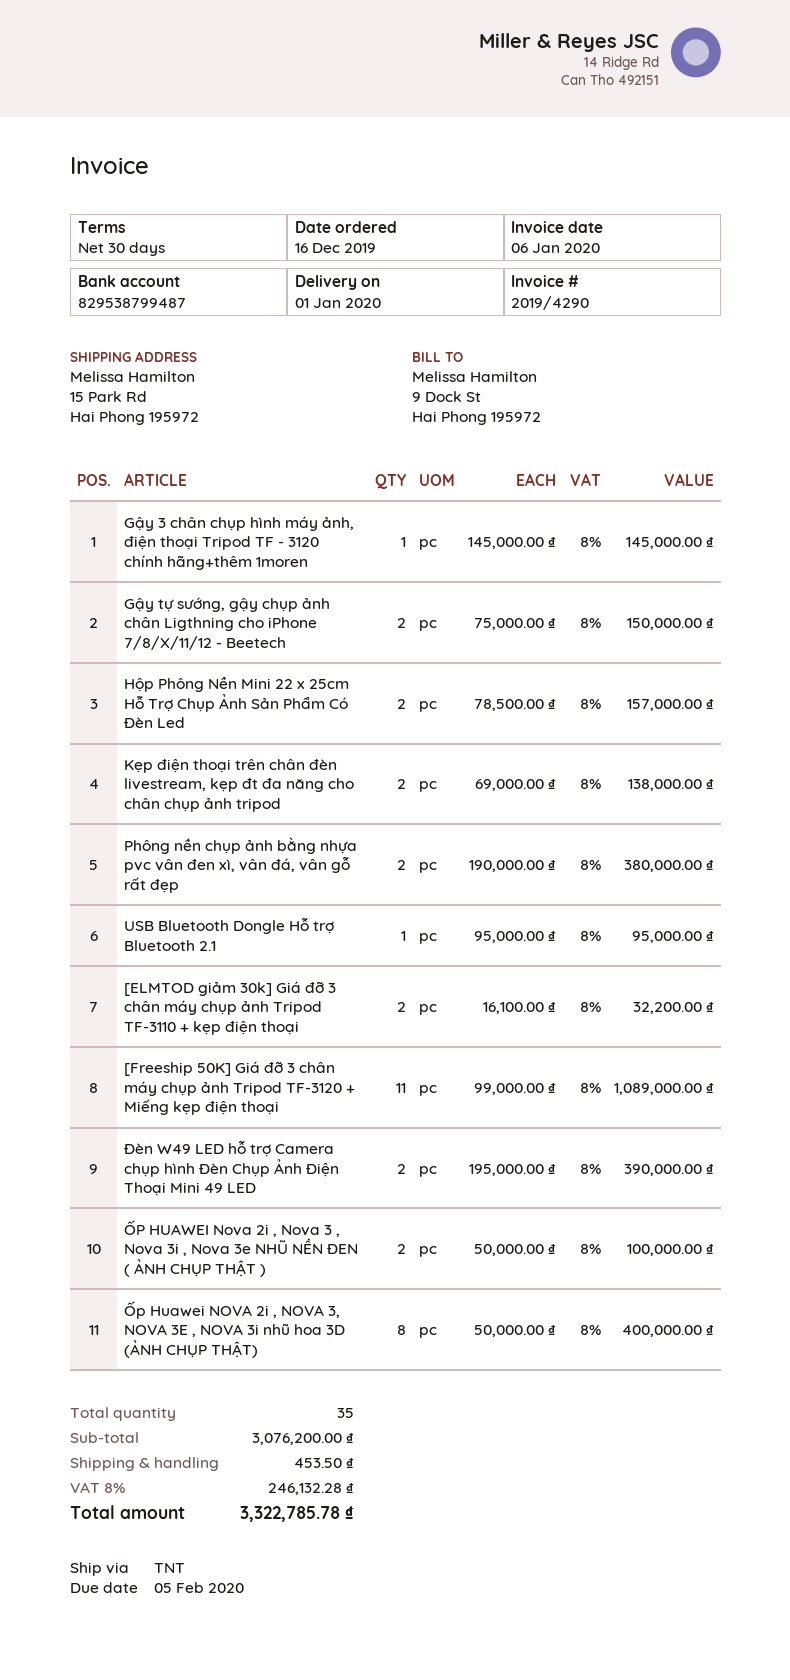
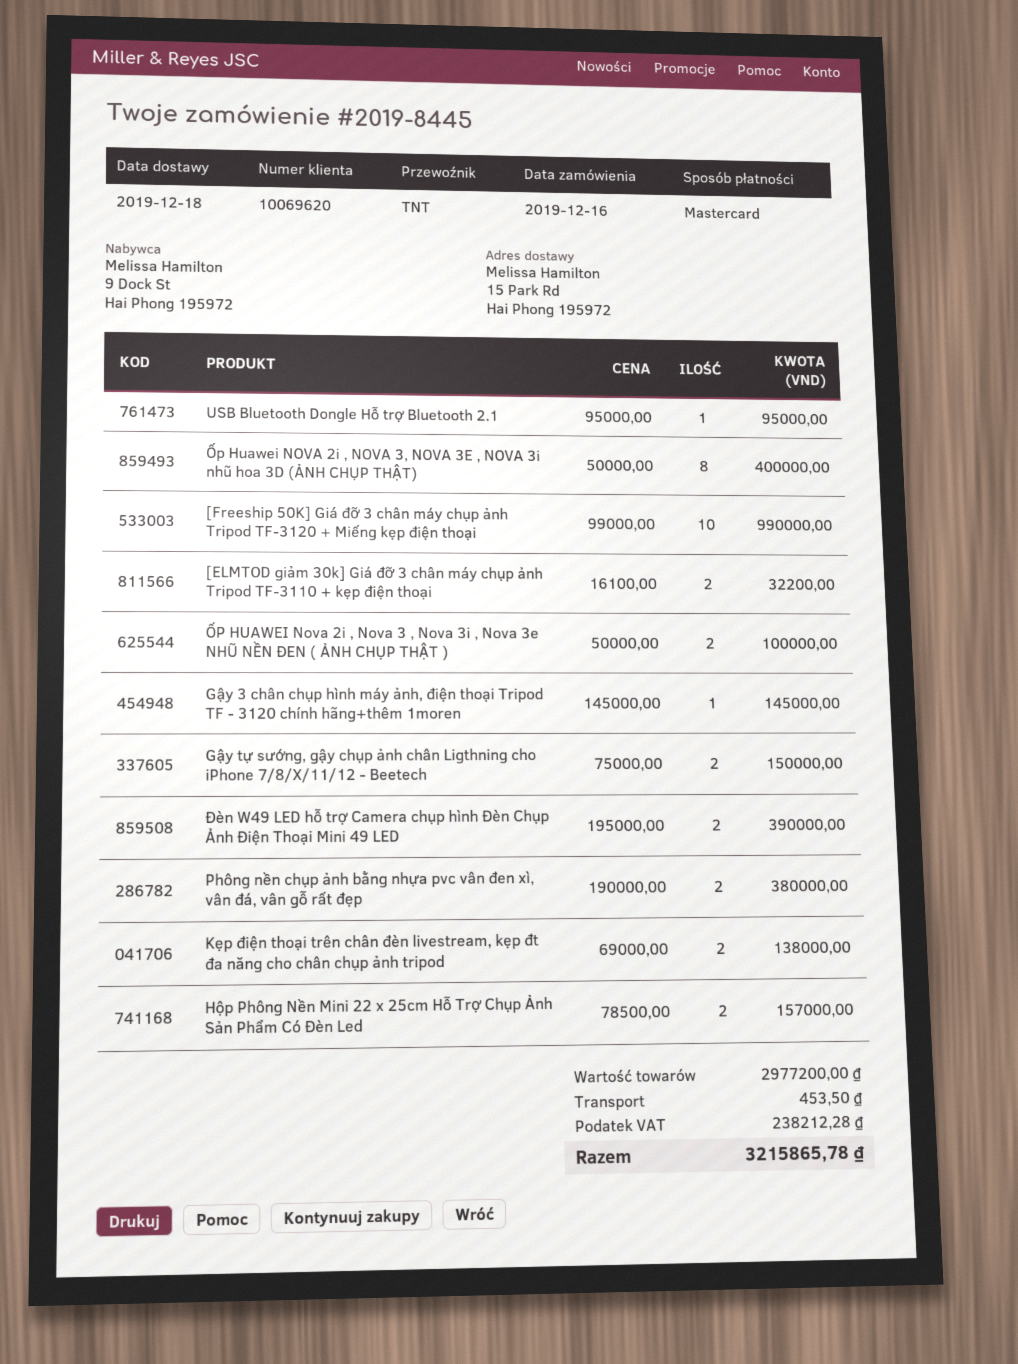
delivery date: 2020-01-01 -> 2019-12-18
[Freeship 50K] Giá đỡ 3 chân máy chụp ảnh Tripod TF-3120 + Miếng kẹp điện thoại: 11 x 99000.00 = 1089000.00 -> 10 x 99000.00 = 990000.00
subtotal: 3076200.00 -> 2977200.00
tax: 246132.28 -> 238212.28
total: 3322785.78 -> 3215865.78

